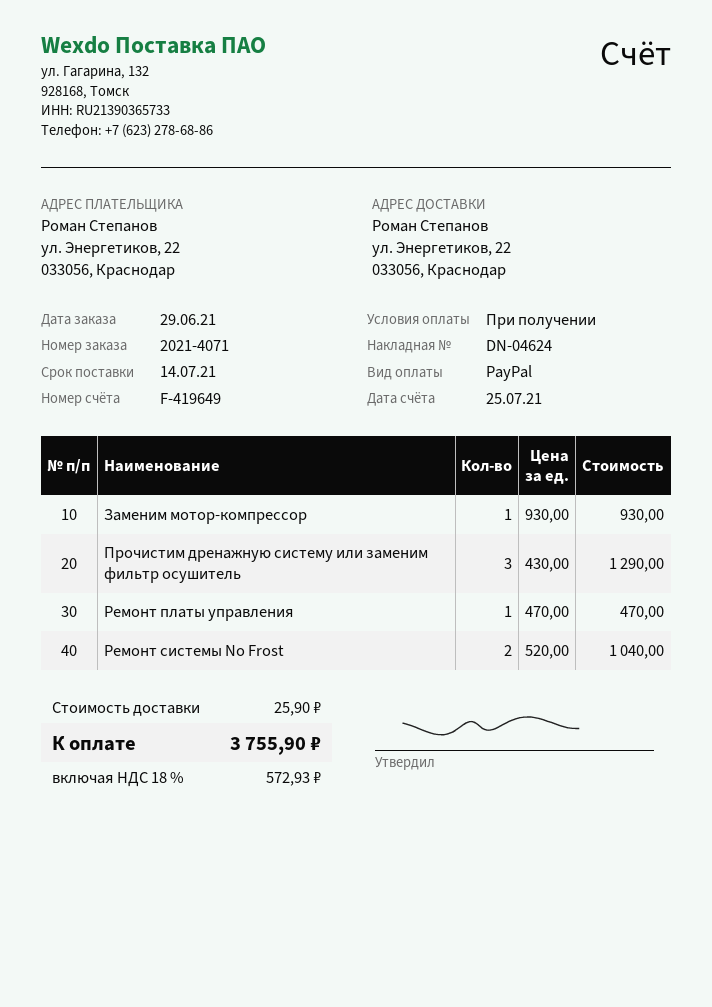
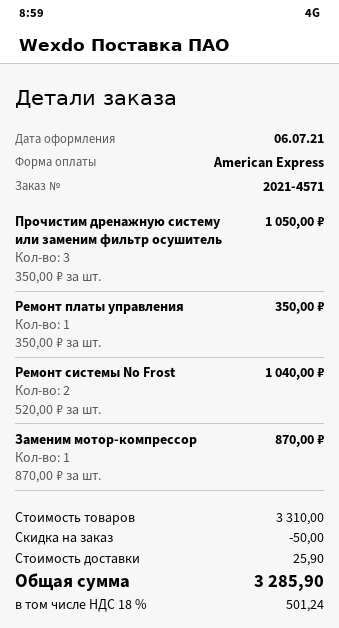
order number: 2021-4071 -> 2021-4571
order date: 2021-06-29 -> 2021-07-06
payment method: PayPal -> American Express
Заменим мотор-компрессор: 1 x 930.00 = 930.00 -> 1 x 870.00 = 870.00
Прочистим дренажную систему или заменим фильтр осушитель: 3 x 430.00 = 1290.00 -> 3 x 350.00 = 1050.00
Ремонт платы управления: 1 x 470.00 = 470.00 -> 1 x 350.00 = 350.00
discount: none -> 50.00
tax: 18% = 572.93 -> 18% = 501.24
total: 3755.90 -> 3285.90

